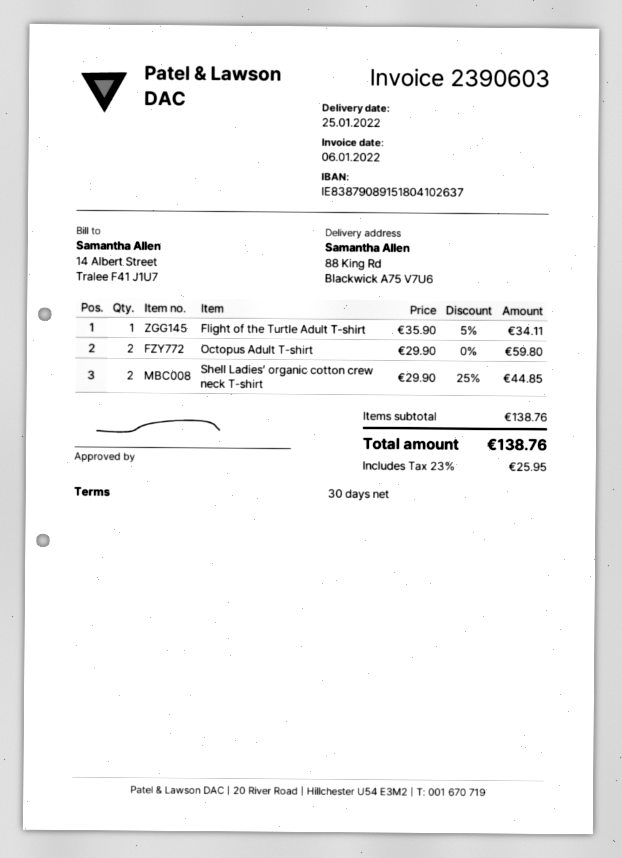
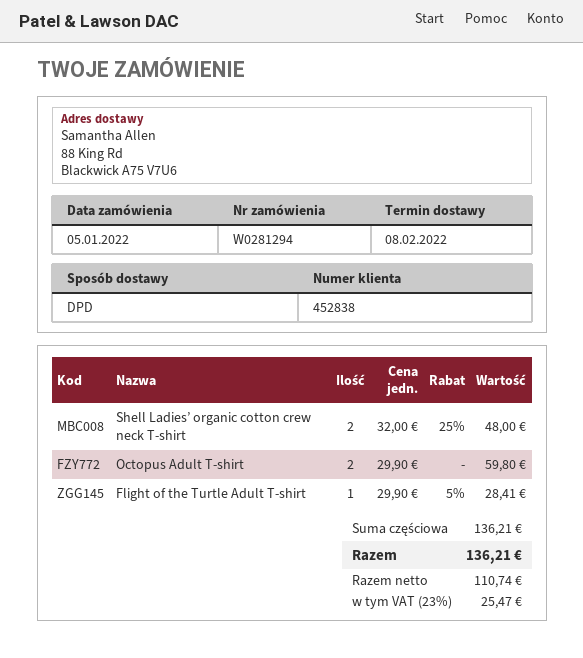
delivery date: 2022-01-25 -> 2022-02-08
Flight of the Turtle Adult T-shirt: 1 x 35.90 - 5% = 34.11 -> 1 x 29.90 - 5% = 28.41
Shell Ladies’ organic cotton crew neck T-shirt: 2 x 29.90 - 25% = 44.85 -> 2 x 32.00 - 25% = 48.00
subtotal: 138.76 -> 136.21
tax: 23% = 25.95 -> 23% = 25.47
total: 138.76 -> 136.21

